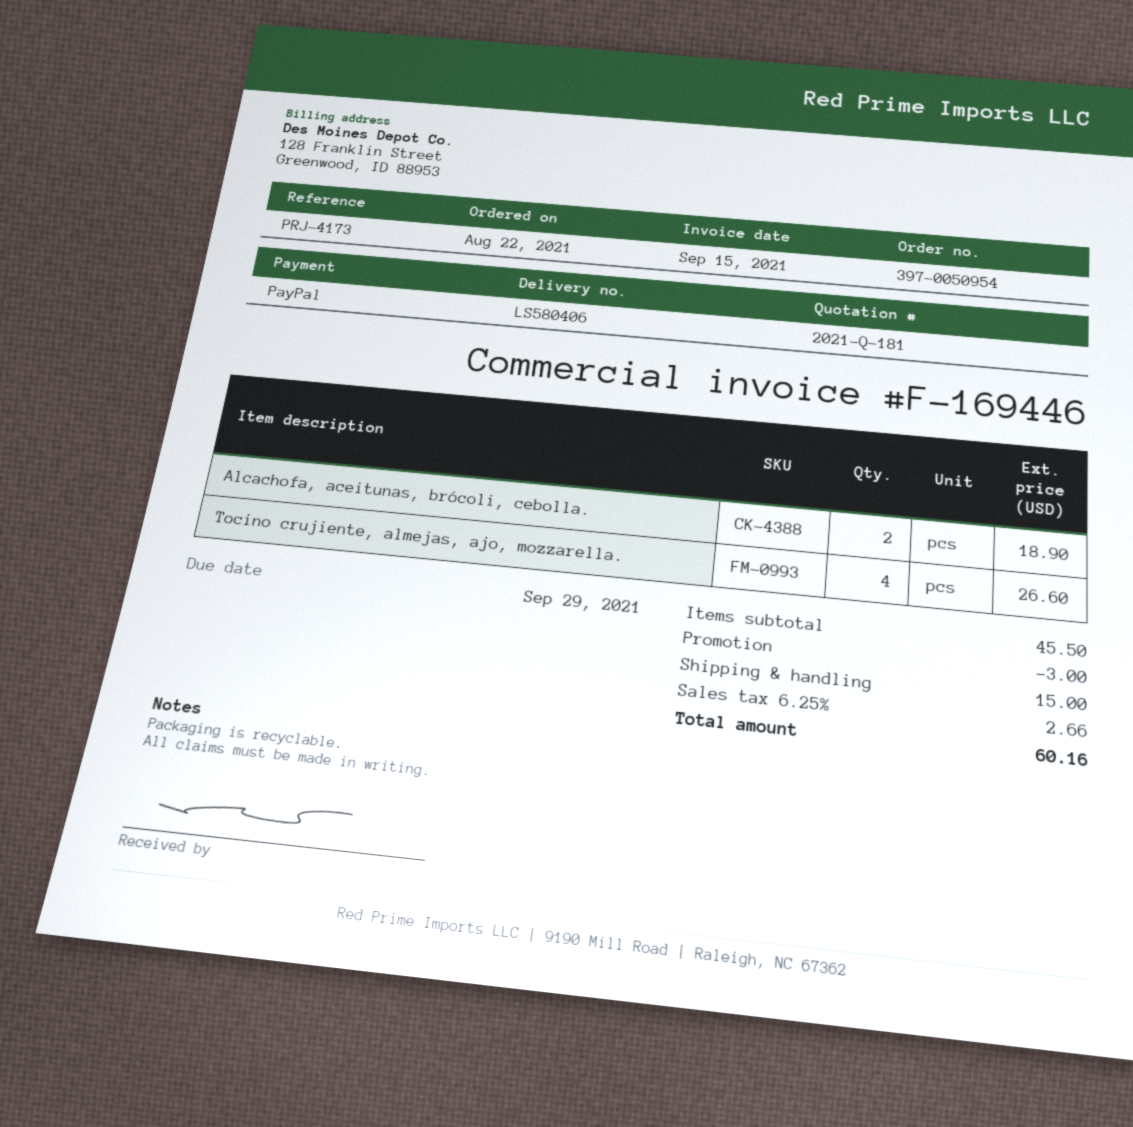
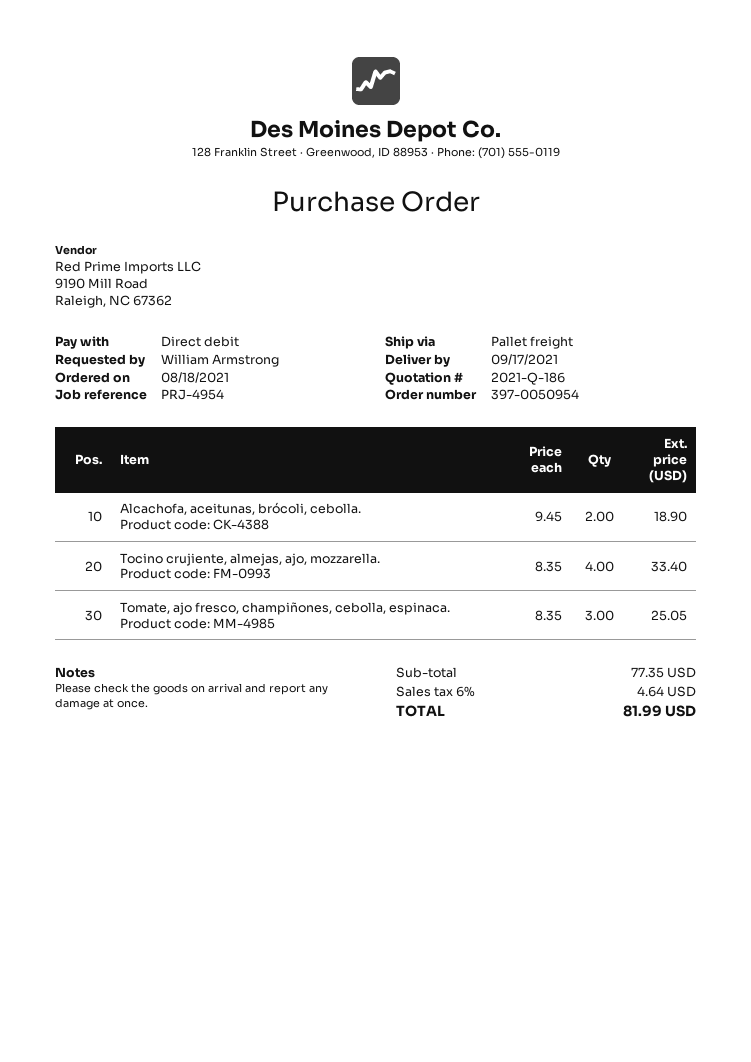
quote number: 2021-Q-181 -> 2021-Q-186
order date: 2021-08-22 -> 2021-08-18
reference: PRJ-4173 -> PRJ-4954
payment method: PayPal -> direct debit
Tocino crujiente, almejas, ajo, mozzarella.: 4 for 26.60 -> 4 for 33.40
Tomate, ajo fresco, champiñones, cebolla, espinaca.: none -> 3 for 25.05
subtotal: 45.50 -> 77.35
discount: 3.00 -> none
shipping: 15.00 -> none
tax: 6.25% = 2.66 -> 6% = 4.64
total: 60.16 -> 81.99

